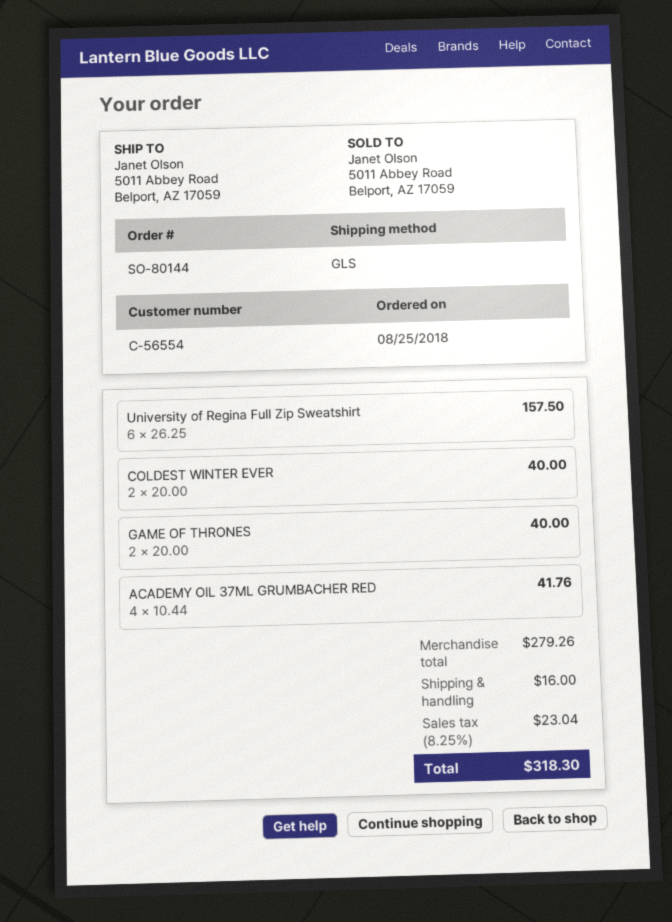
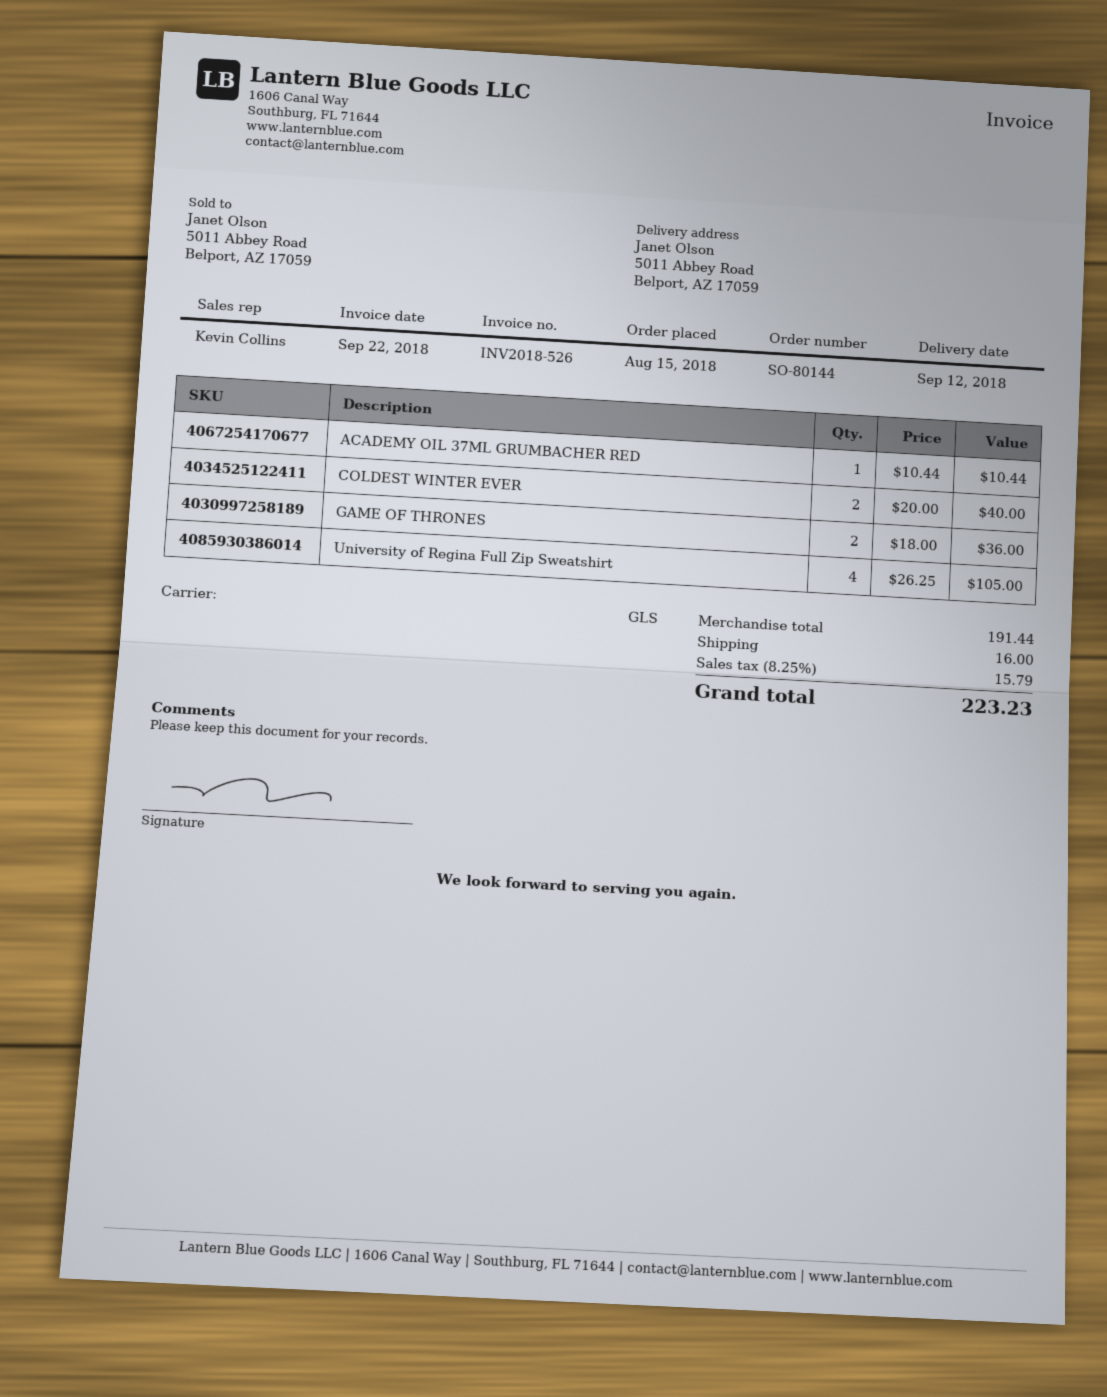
order date: 2018-08-25 -> 2018-08-15
University of Regina Full Zip Sweatshirt: 6 x 26.25 = 157.50 -> 4 x 26.25 = 105.00
GAME OF THRONES: 2 x 20.00 = 40.00 -> 2 x 18.00 = 36.00
ACADEMY OIL 37ML GRUMBACHER RED: 4 x 10.44 = 41.76 -> 1 x 10.44 = 10.44
subtotal: 279.26 -> 191.44
tax: 8.25% = 23.04 -> 8.25% = 15.79
total: 318.30 -> 223.23

